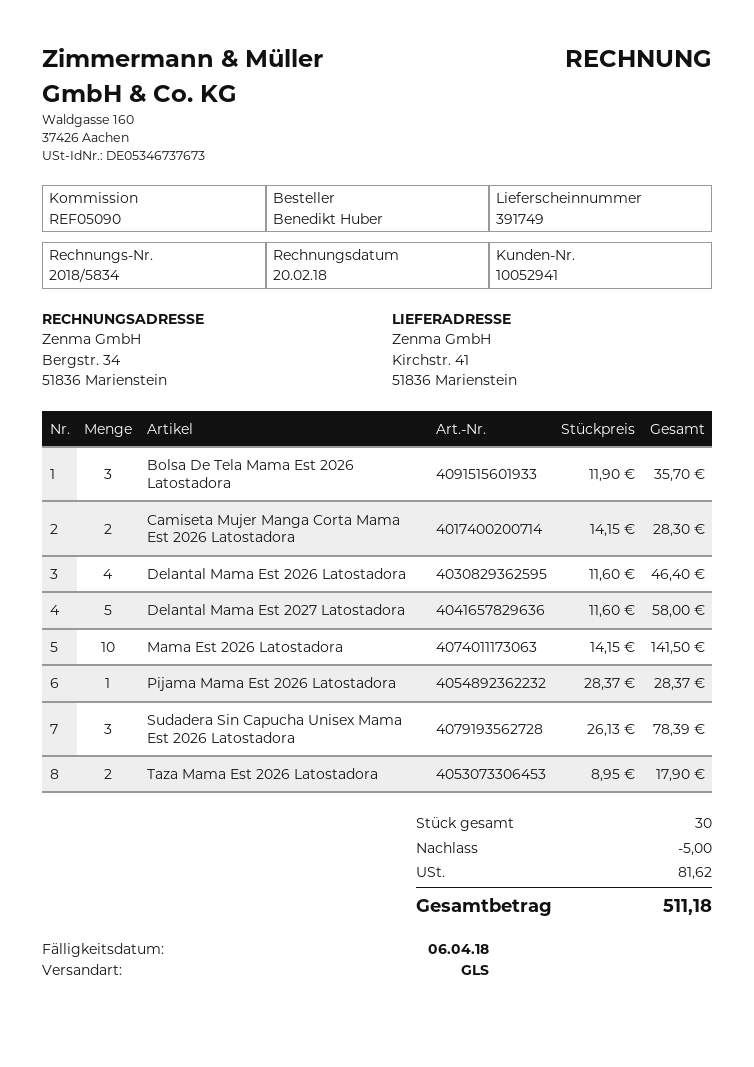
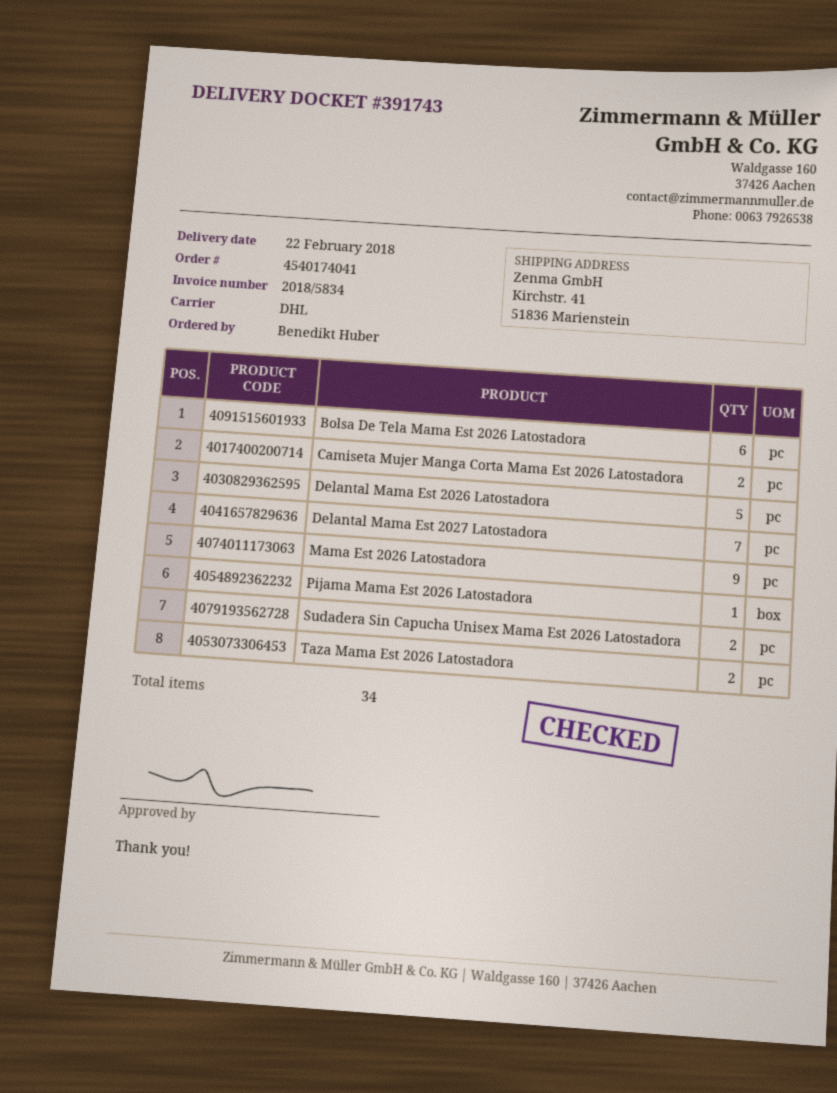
delivery note number: 391749 -> 391743
shipping method: GLS -> DHL
Bolsa De Tela Mama Est 2026 Latostadora: 3 -> 6
Delantal Mama Est 2026 Latostadora: 4 -> 5
Delantal Mama Est 2027 Latostadora: 5 -> 7
Mama Est 2026 Latostadora: 10 -> 9
Sudadera Sin Capucha Unisex Mama Est 2026 Latostadora: 3 -> 2
total quantity: 30 -> 34

